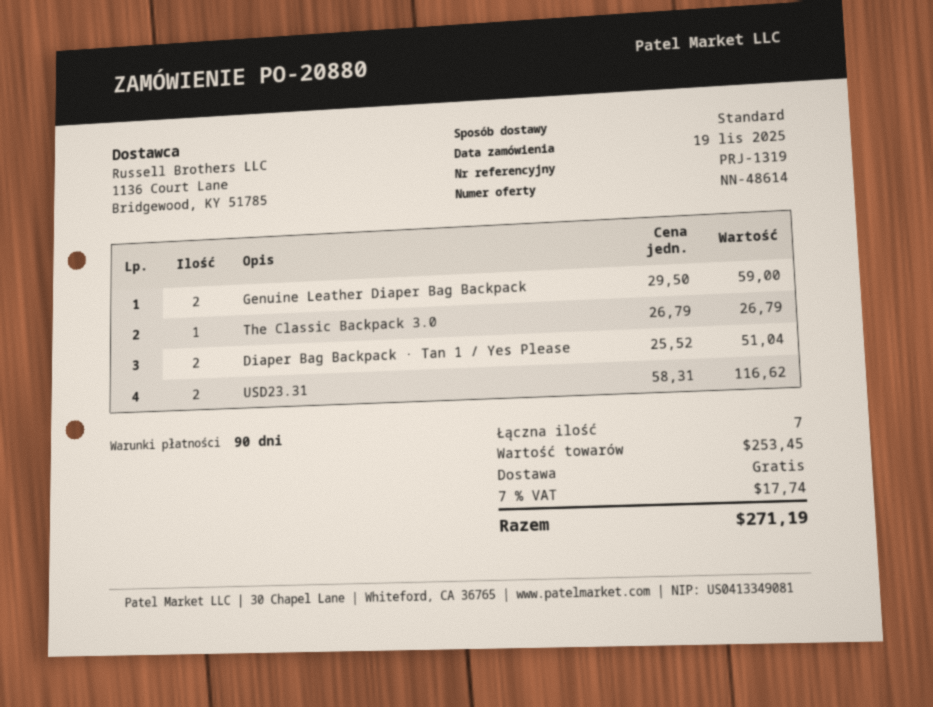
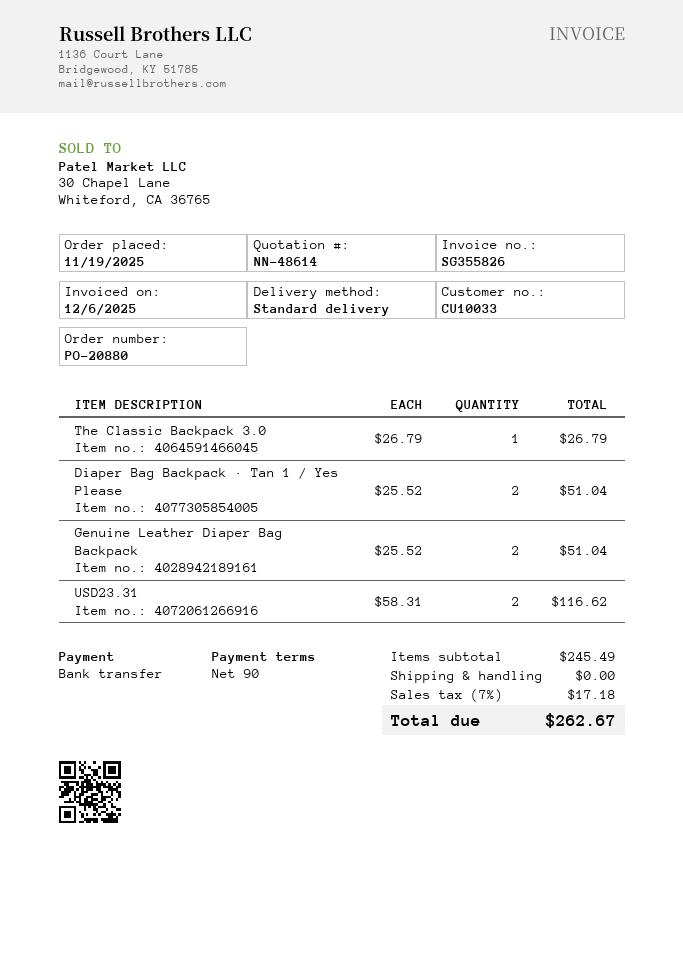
Genuine Leather Diaper Bag Backpack: 2 x 29.50 = 59.00 -> 2 x 25.52 = 51.04
subtotal: 253.45 -> 245.49
tax: 7% = 17.74 -> 7% = 17.18
total: 271.19 -> 262.67

